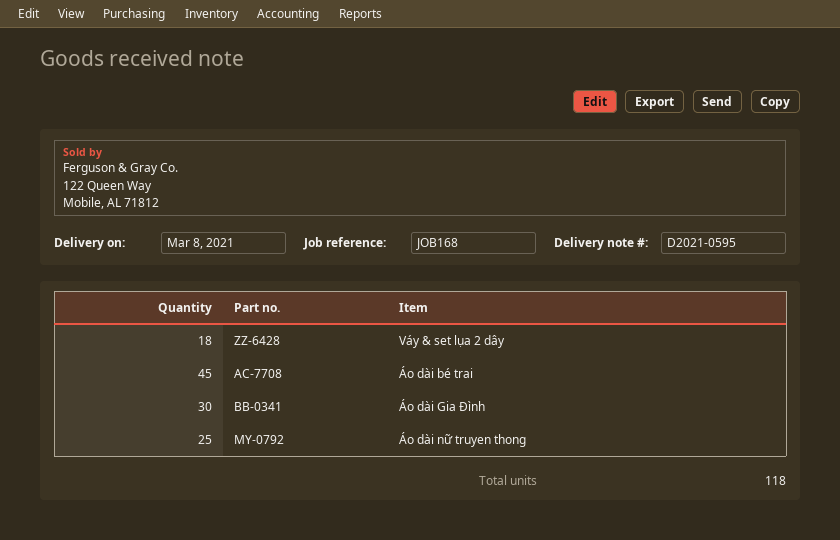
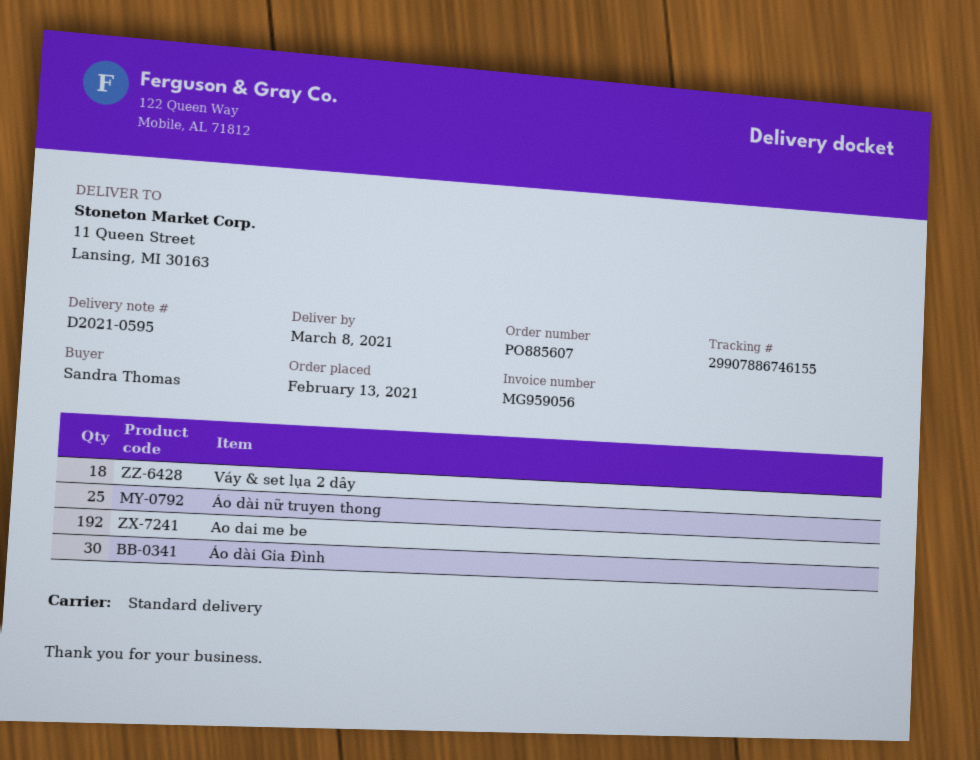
Áo dài bé trai: 45 -> none
Ao dai me be: none -> 192

